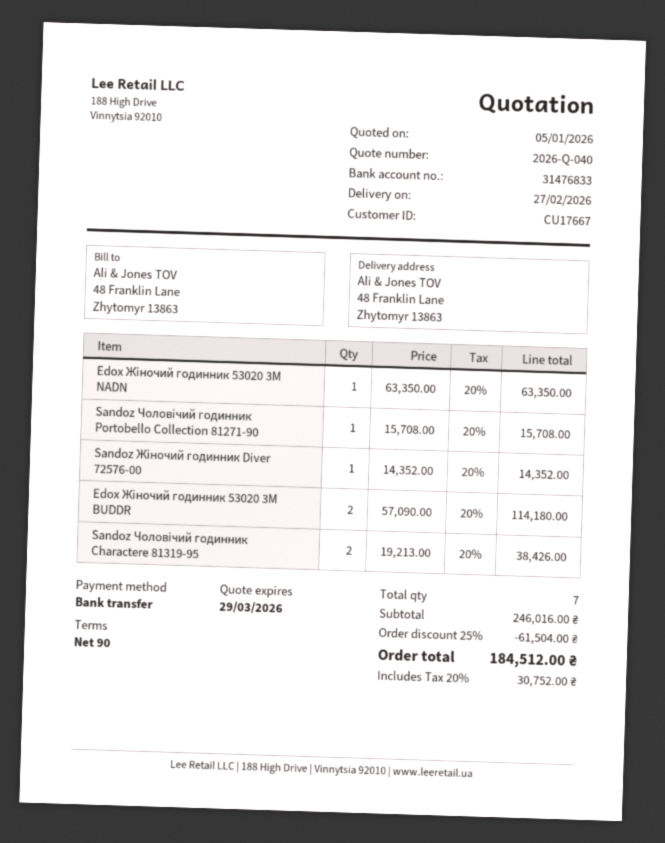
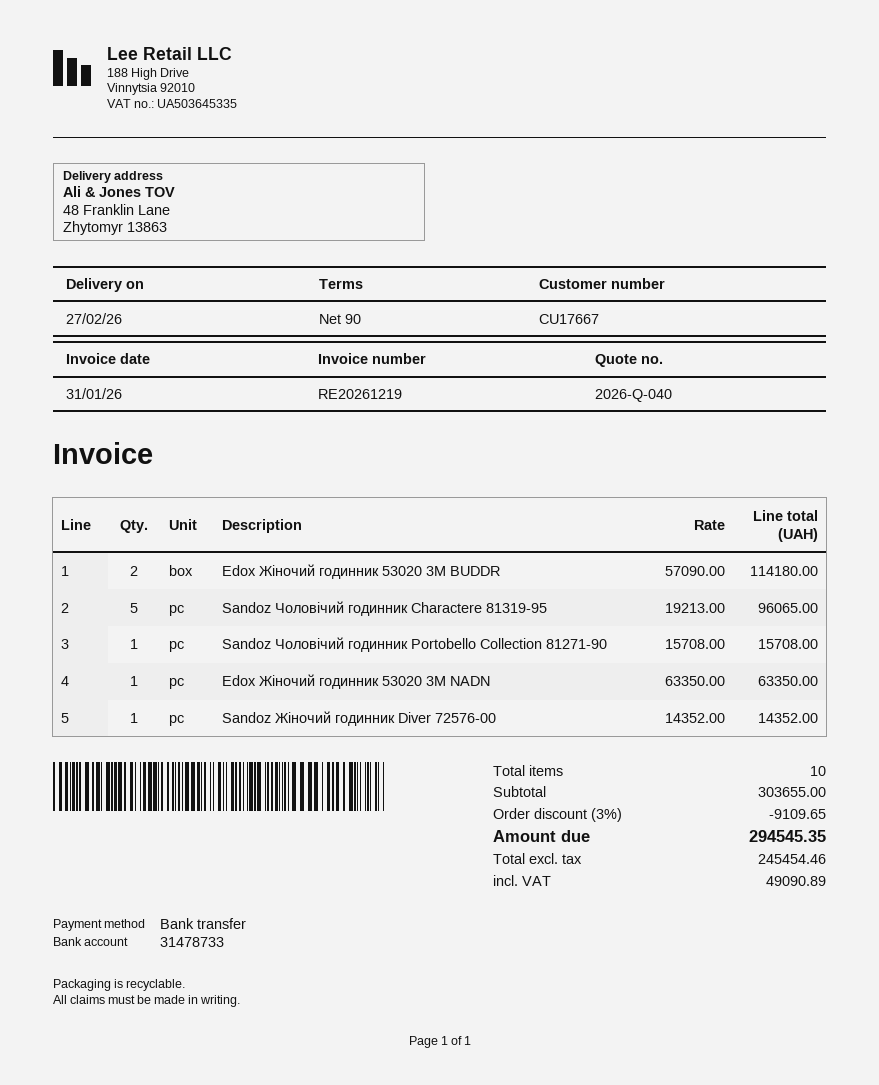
bank account: 31476833 -> 31478733
Sandoz Чоловічий годинник Charactere 81319-95: 2 x 19213.00 = 38426.00 -> 5 x 19213.00 = 96065.00
total quantity: 7 -> 10
subtotal: 246016.00 -> 303655.00
discount: 25% = 61504.00 -> 3% = 9109.65
tax: 30752.00 -> 49090.89
total: 184512.00 -> 294545.35

